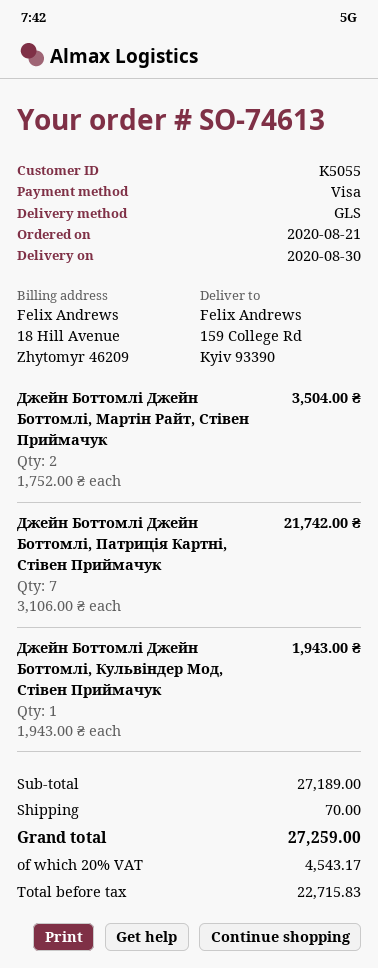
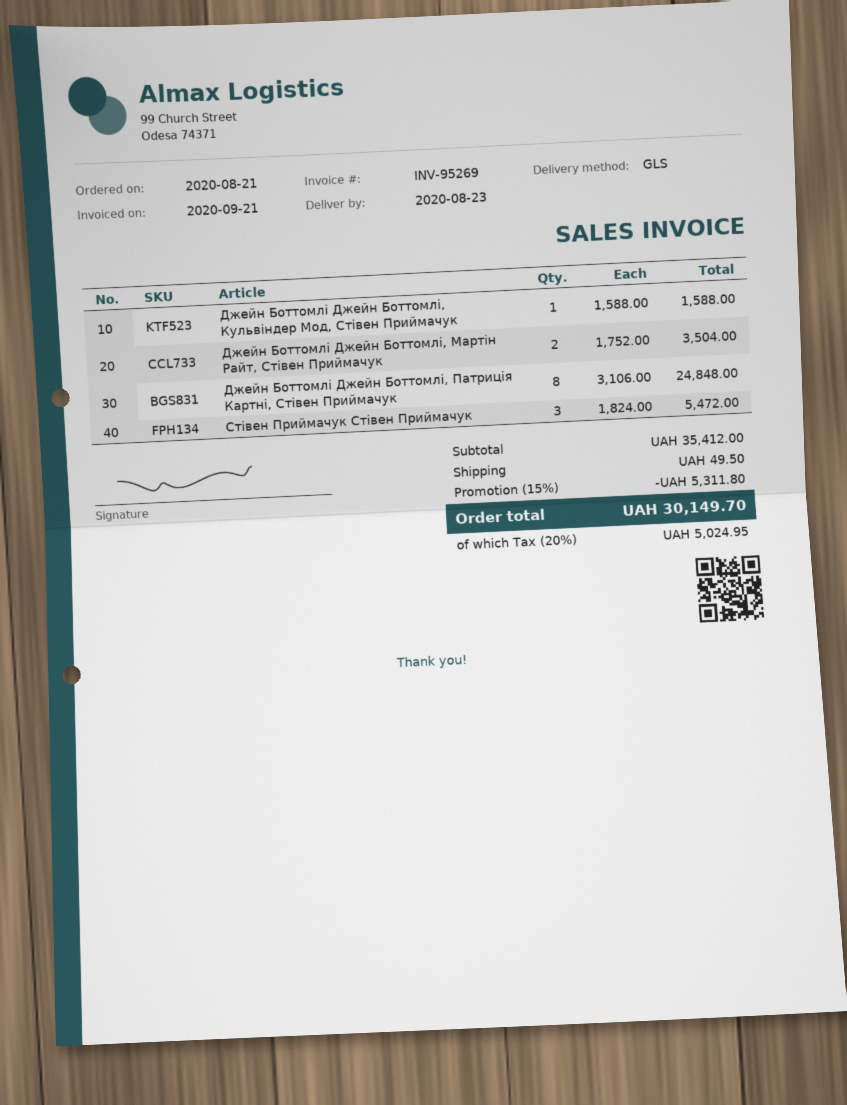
delivery date: 2020-08-30 -> 2020-08-23
Джейн Боттомлі Джейн Боттомлі, Патриція Картні, Стівен Приймачук: 7 x 3106.00 = 21742.00 -> 8 x 3106.00 = 24848.00
Джейн Боттомлі Джейн Боттомлі, Кульвіндер Мод, Стівен Приймачук: 1 x 1943.00 = 1943.00 -> 1 x 1588.00 = 1588.00
Стівен Приймачук Стівен Приймачук: none -> 3 x 1824.00 = 5472.00
subtotal: 27189.00 -> 35412.00
discount: none -> 15% = 5311.80
shipping: 70.00 -> 49.50
tax: 20% = 4543.17 -> 20% = 5024.95
total: 27259.00 -> 30149.70

